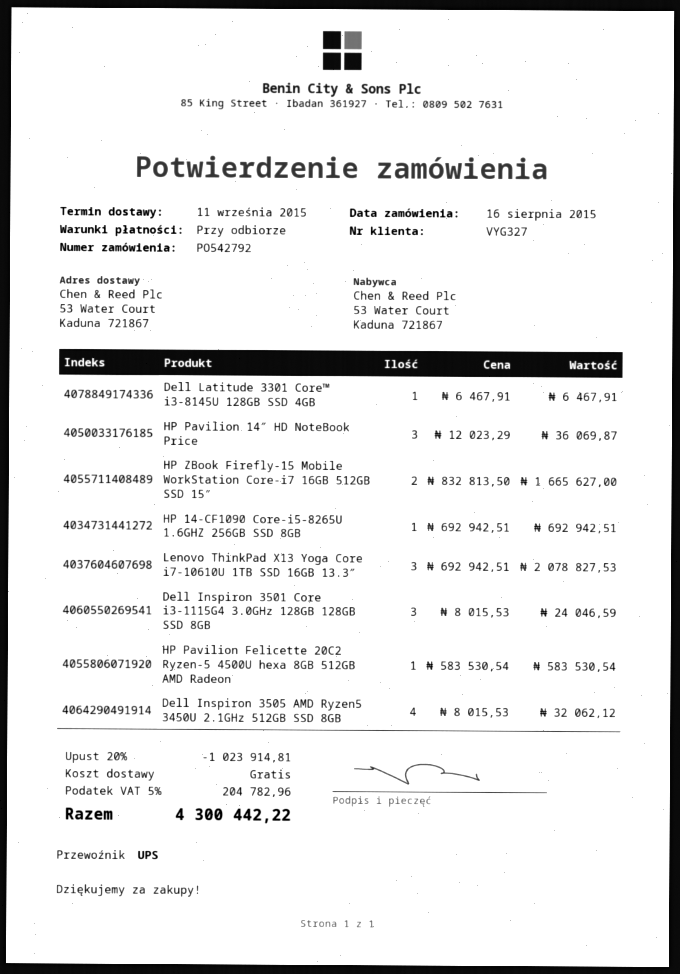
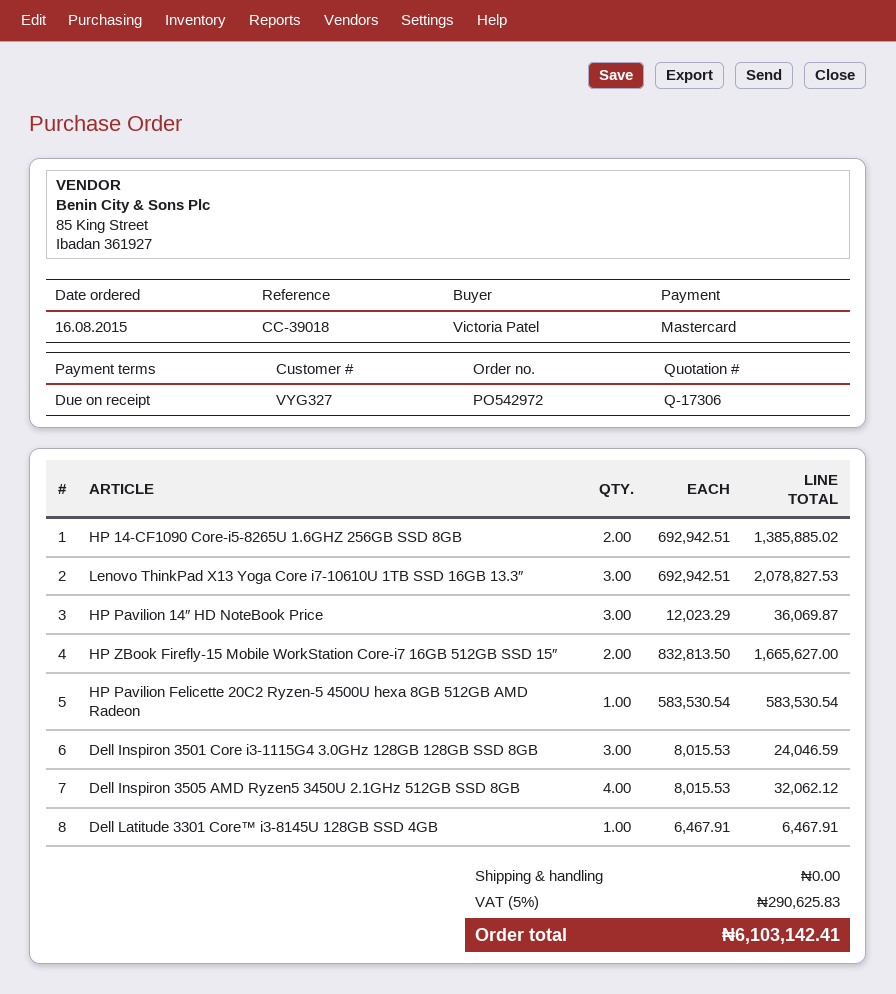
order number: PO542792 -> PO542972
HP 14-CF1090 Core-i5-8265U 1.6GHZ 256GB SSD 8GB: 1 x 692942.51 = 692942.51 -> 2 x 692942.51 = 1385885.02
discount: 20% = 1023914.81 -> none
tax: 5% = 204782.96 -> 5% = 290625.83
total: 4300442.22 -> 6103142.41

